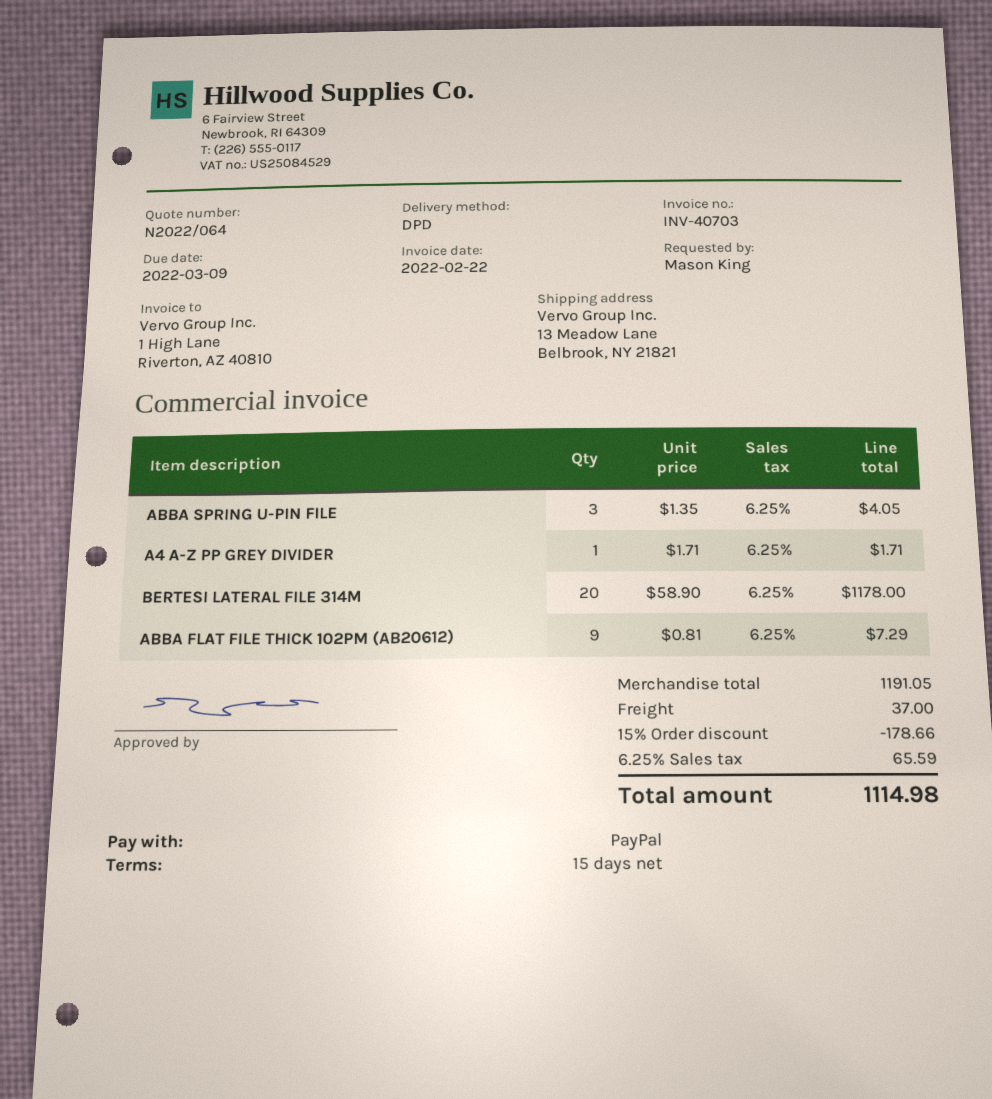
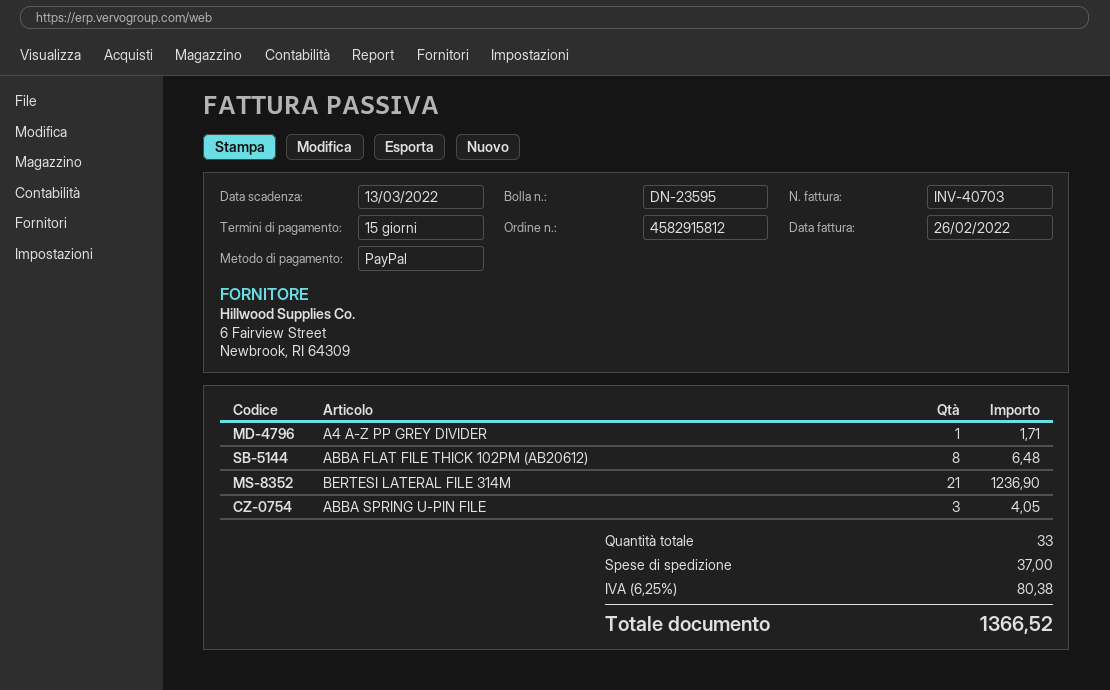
invoice date: 2022-02-22 -> 2022-02-26
due date: 2022-03-09 -> 2022-03-13
BERTESI LATERAL FILE 314M: 20 for 1178.00 -> 21 for 1236.90
ABBA FLAT FILE THICK 102PM (AB20612): 9 for 7.29 -> 8 for 6.48
discount: 15% = 178.66 -> none
tax: 6.25% = 65.59 -> 6.25% = 80.38
total: 1114.98 -> 1366.52

